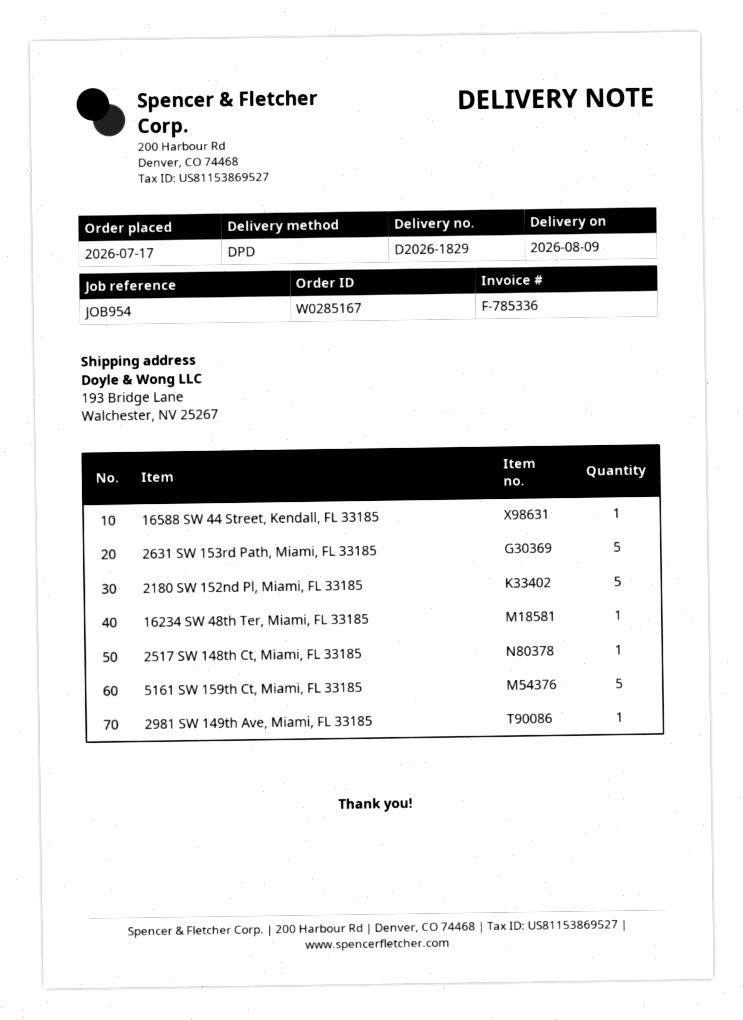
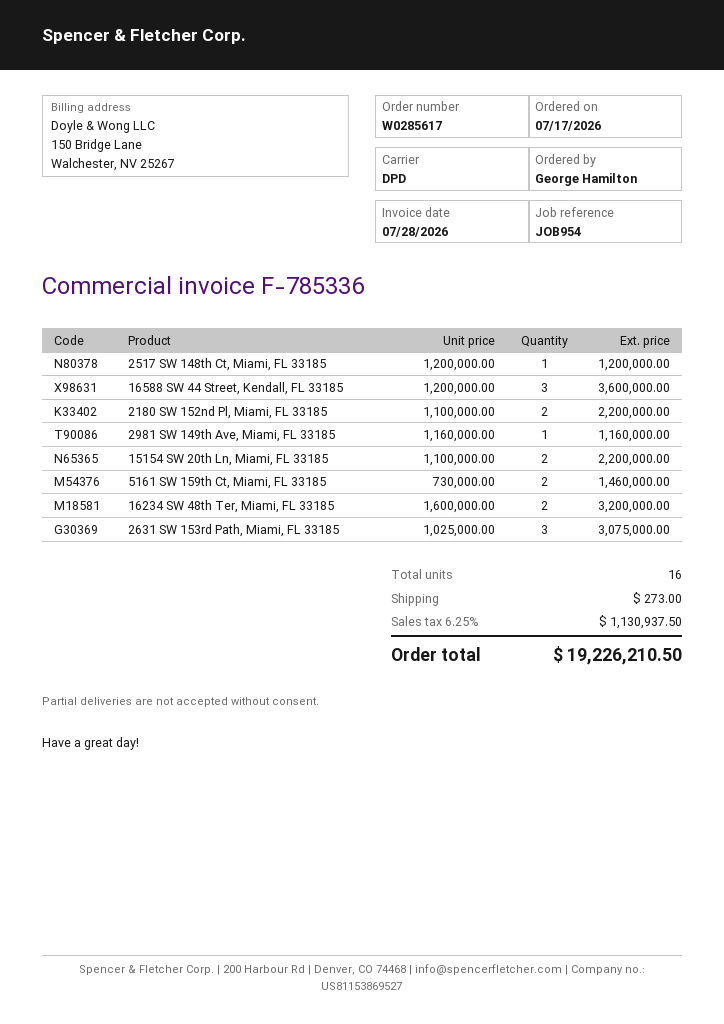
order number: W0285167 -> W0285617
16588 SW 44 Street, Kendall, FL 33185: 1 -> 3
2631 SW 153rd Path, Miami, FL 33185: 5 -> 3
2180 SW 152nd Pl, Miami, FL 33185: 5 -> 2
16234 SW 48th Ter, Miami, FL 33185: 1 -> 2
5161 SW 159th Ct, Miami, FL 33185: 5 -> 2
15154 SW 20th Ln, Miami, FL 33185: none -> 2

